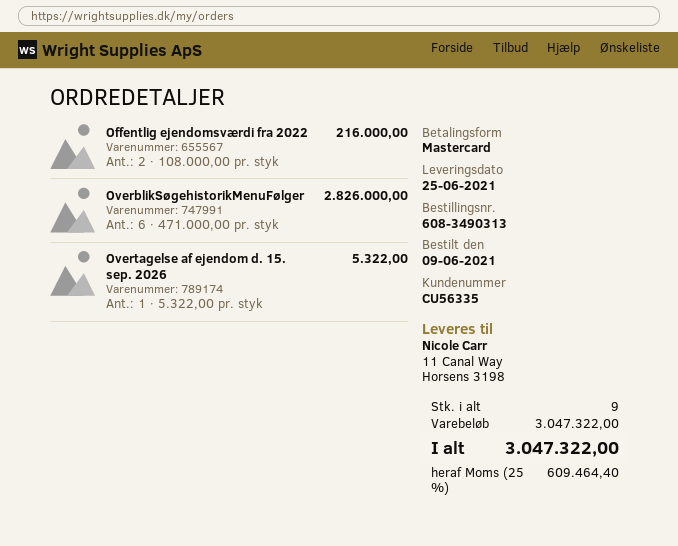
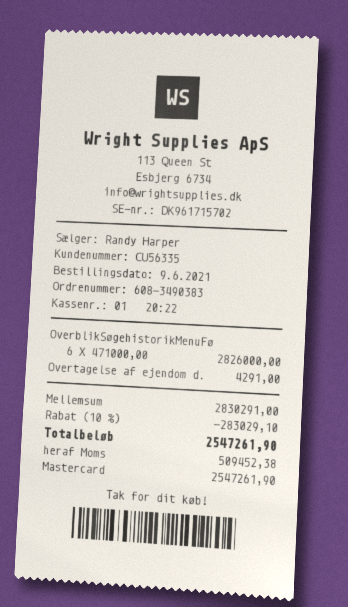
order number: 608-3490313 -> 608-3490383
Offentlig ejendomsværdi fra 2022: 2 x 108000.00 = 216000.00 -> none
Overtagelse af ejendom d. 15. sep. 2026: 1 x 5322.00 = 5322.00 -> 1 x 4291.00 = 4291.00
subtotal: 3047322.00 -> 2830291.00
discount: none -> 10% = 283029.10
tax: 609464.40 -> 509452.38
total: 3047322.00 -> 2547261.90

